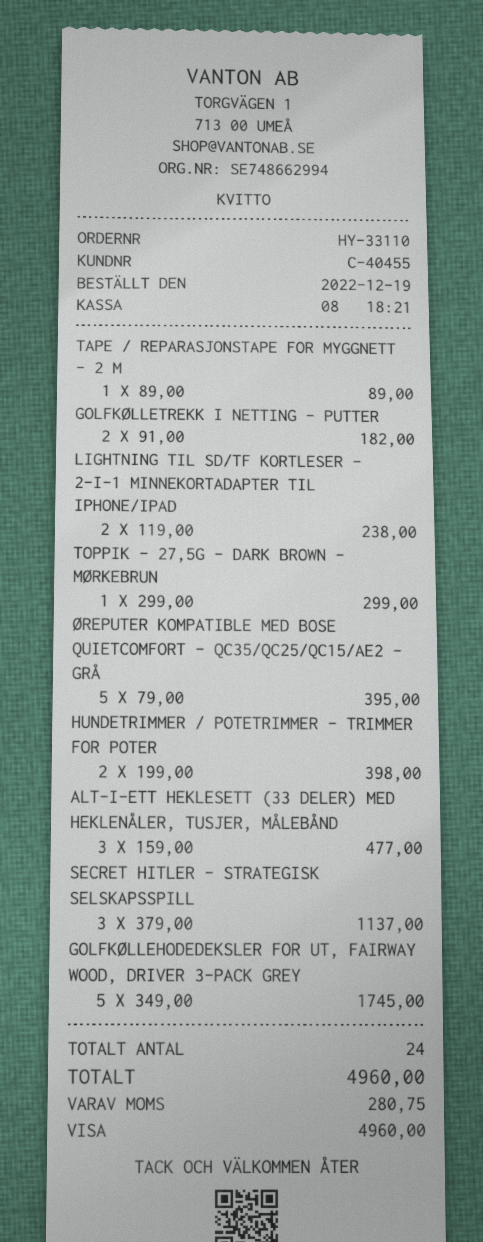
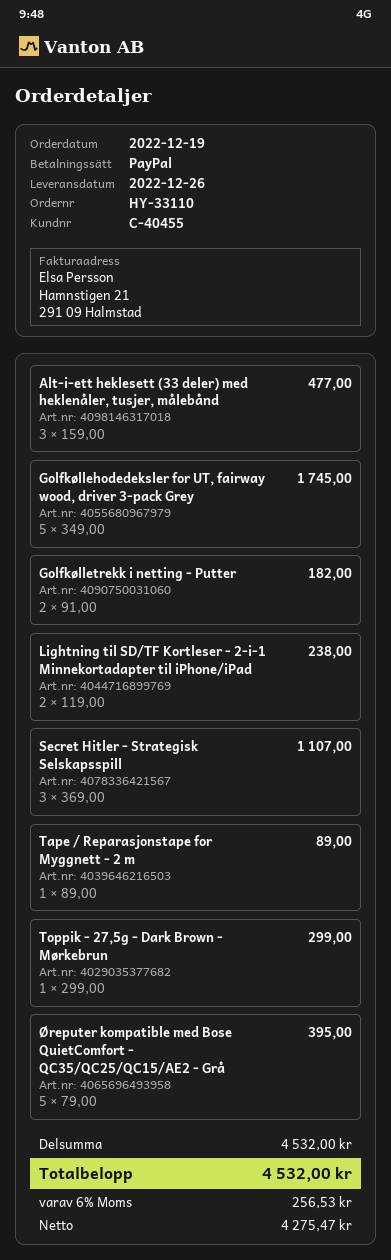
payment method: Visa -> PayPal
HUNDETRIMMER / POTETRIMMER - TRIMMER FOR POTER: 2 x 199.00 = 398.00 -> none
SECRET HITLER - STRATEGISK SELSKAPSSPILL: 3 x 379.00 = 1137.00 -> 3 x 369.00 = 1107.00
tax: 280.75 -> 256.53
total: 4960.00 -> 4532.00

